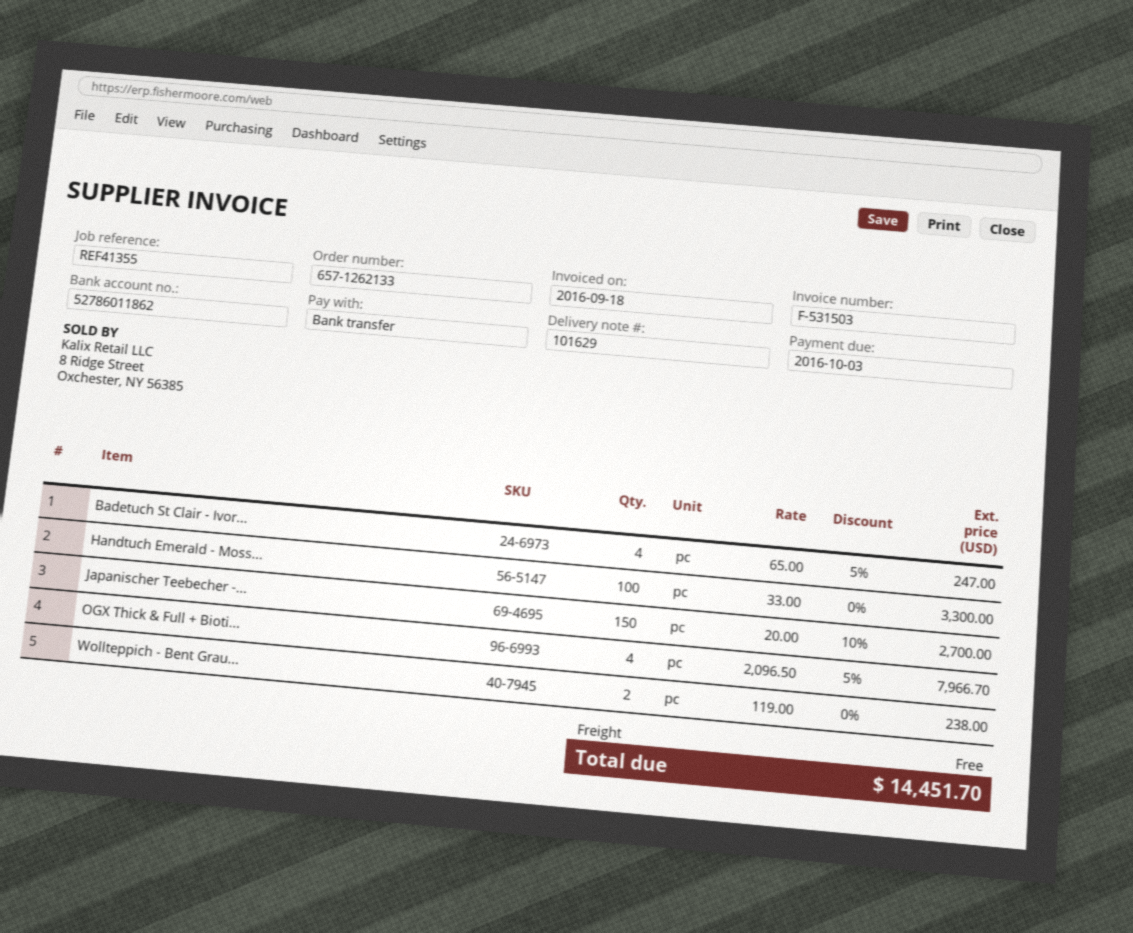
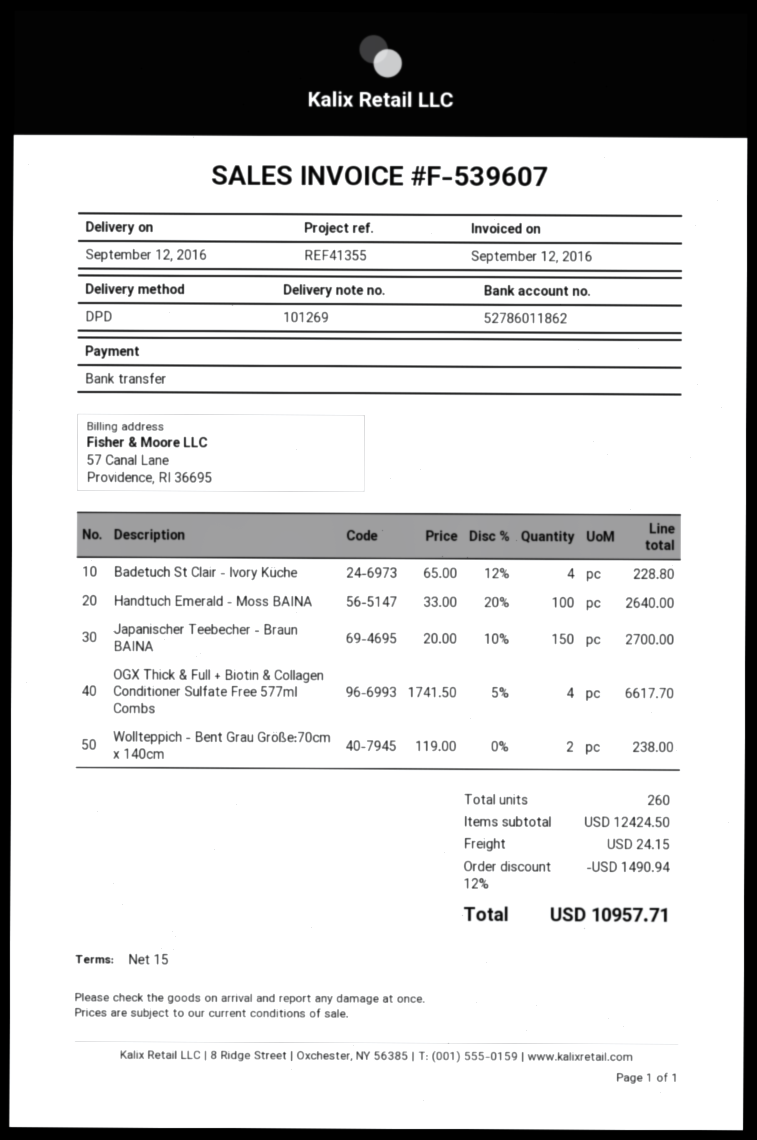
delivery note number: 101629 -> 101269
invoice number: F-531503 -> F-539607
invoice date: 2016-09-18 -> 2016-09-12
Badetuch St Clair - Ivor...: 4 x 65.00 - 5% = 247.00 -> 4 x 65.00 - 12% = 228.80
Handtuch Emerald - Moss...: 100 x 33.00 = 3300.00 -> 100 x 33.00 - 20% = 2640.00
OGX Thick & Full + Bioti...: 4 x 2096.50 - 5% = 7966.70 -> 4 x 1741.50 - 5% = 6617.70
discount: none -> 12% = 1490.94
shipping: 0.00 -> 24.15
total: 14451.70 -> 10957.71

